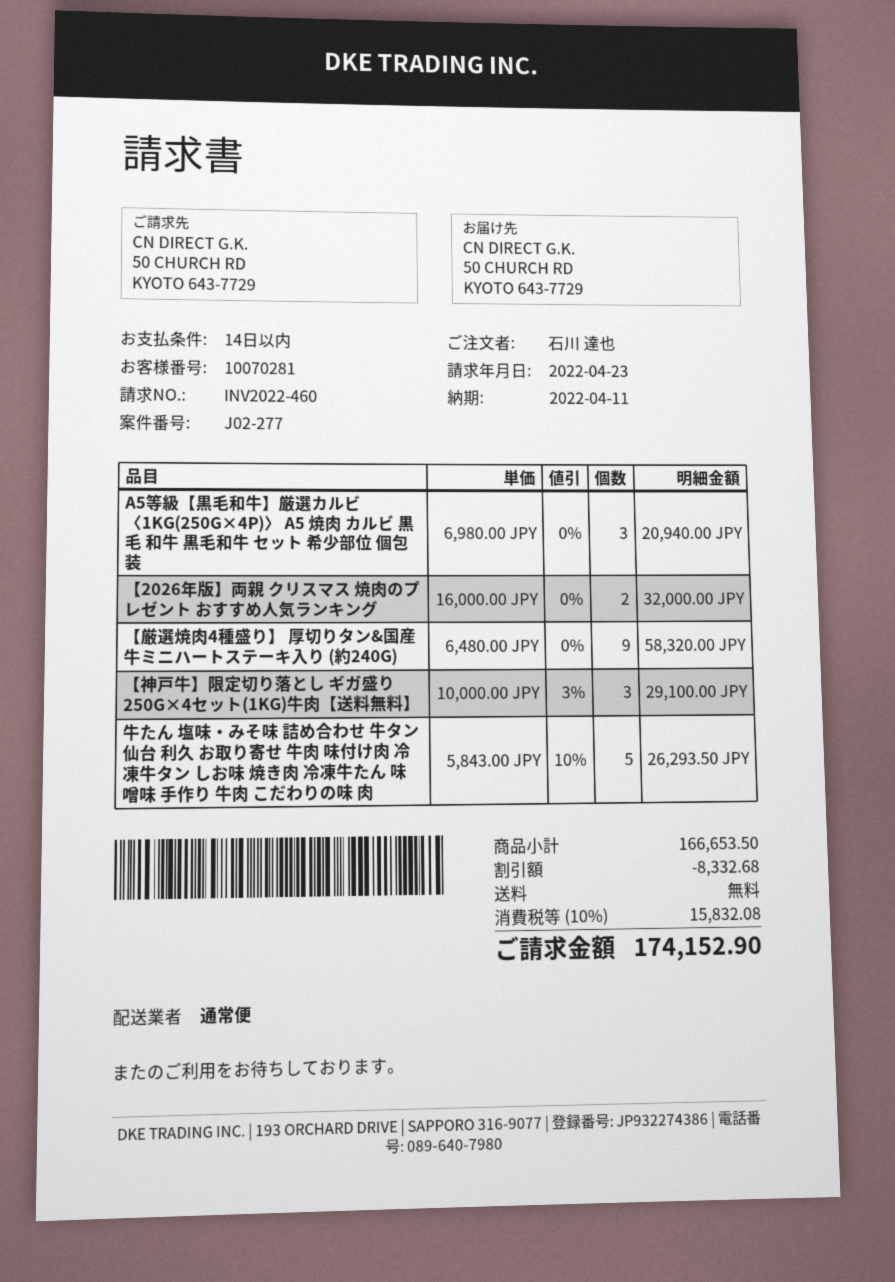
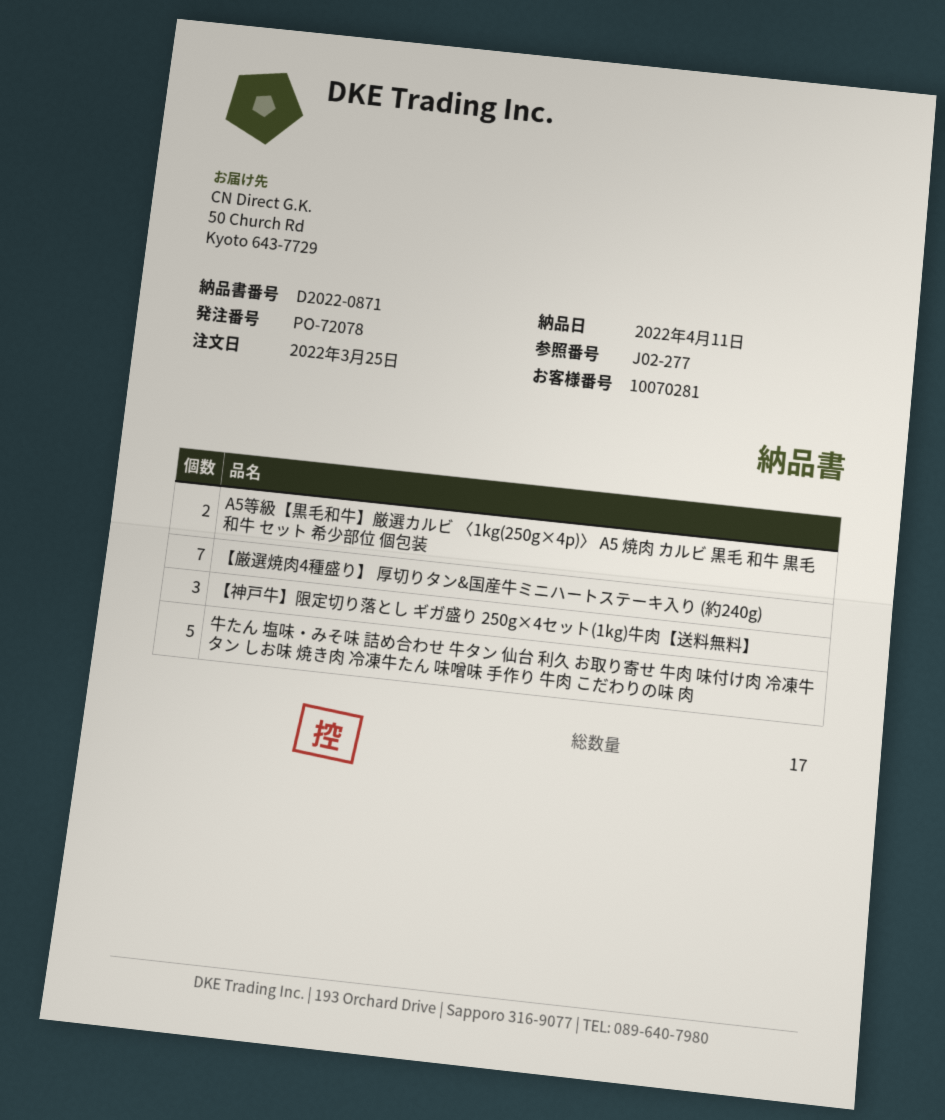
A5等級【黒毛和牛】厳選カルビ 〈1KG(250G×4P)〉 A5 焼肉 カルビ 黒毛 和牛 黒毛和牛 セット 希少部位 個包装: 3 -> 2
【2026年版】両親 クリスマス 焼肉のプレゼント おすすめ人気ランキング: 2 -> none
【厳選焼肉4種盛り】 厚切りタン&国産牛ミニハートステーキ入り (約240G): 9 -> 7

